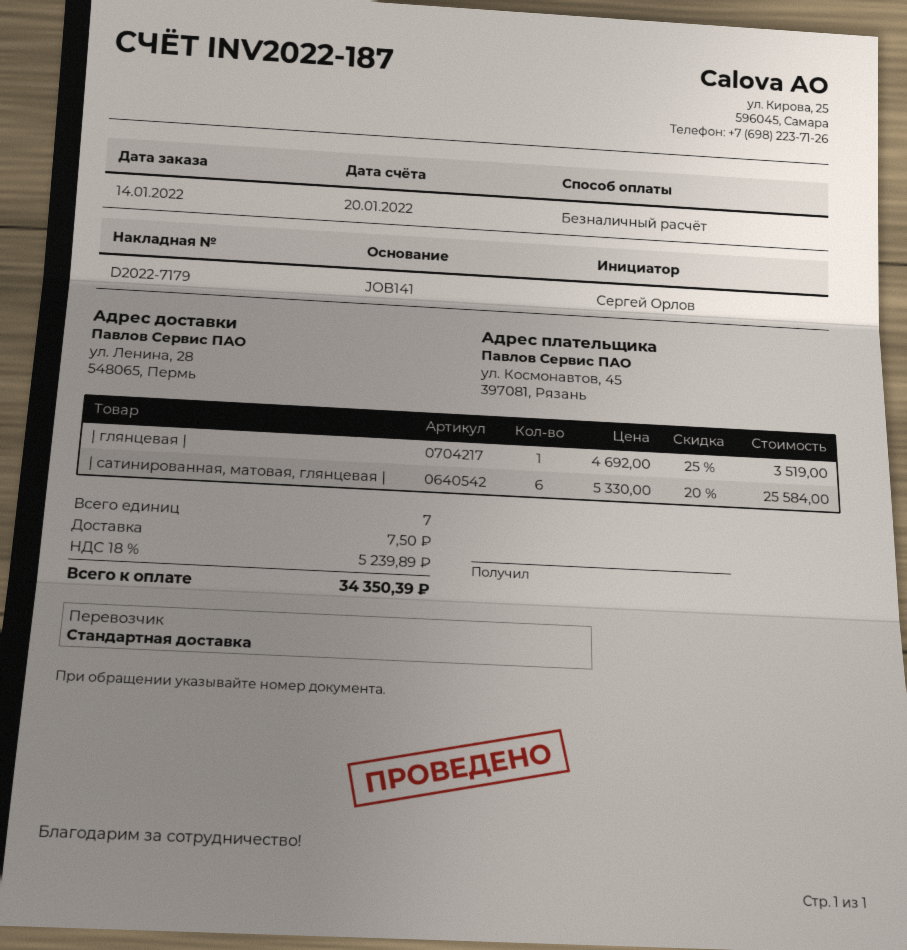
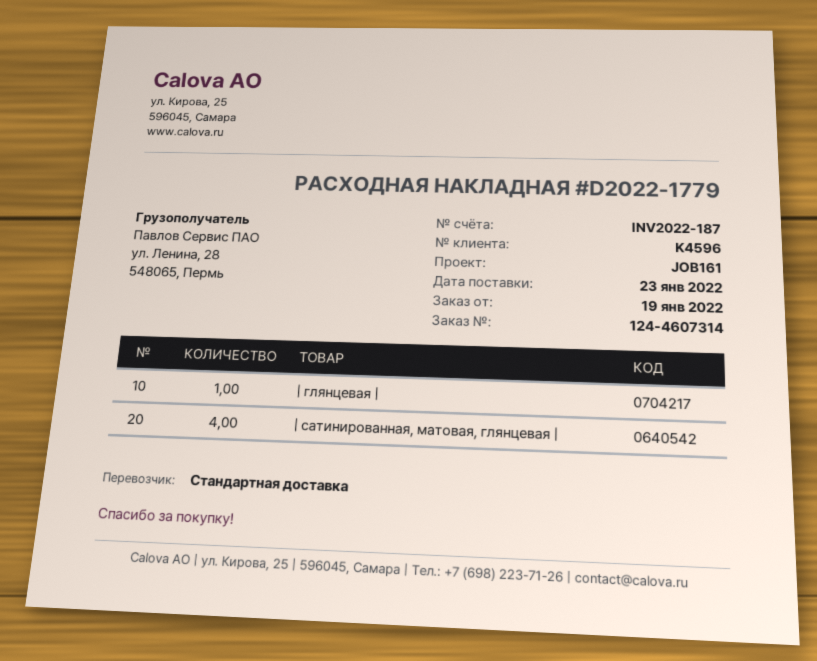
order date: 2022-01-14 -> 2022-01-19
delivery note number: D2022-7179 -> D2022-1779
reference: JOB141 -> JOB161
| сатинированная, матовая, глянцевая |: 6 -> 4

